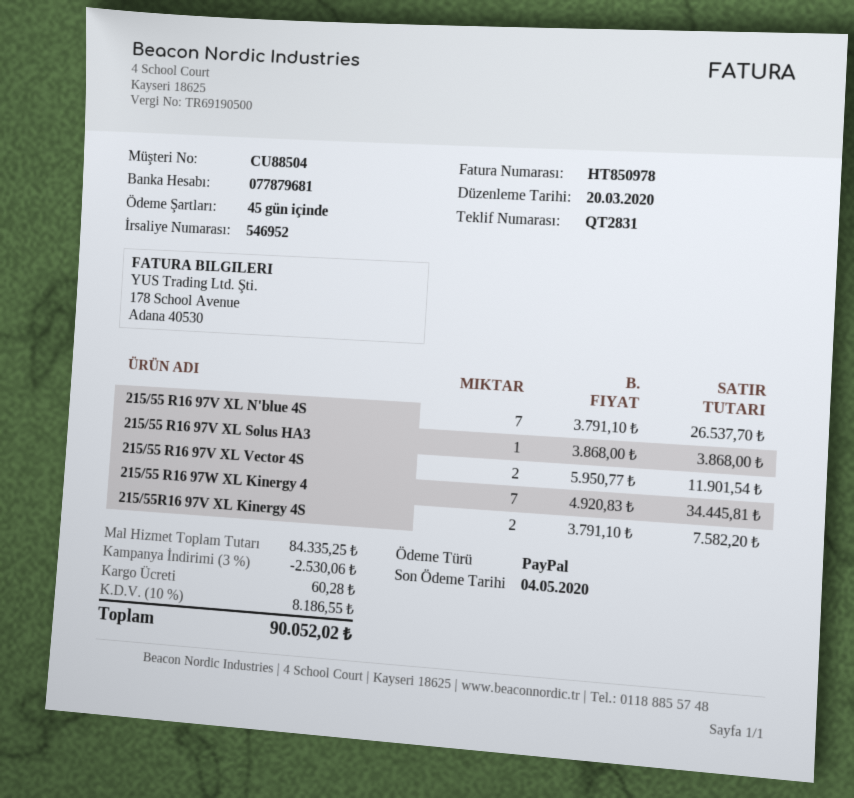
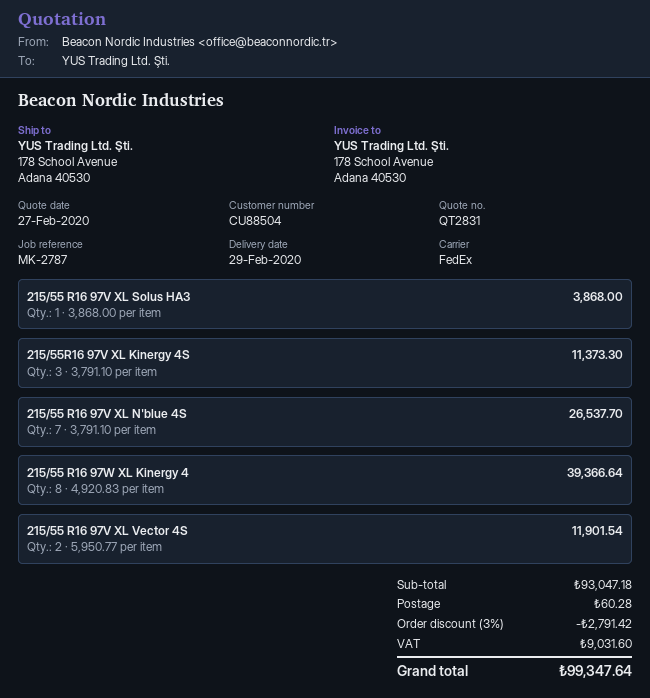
215/55 R16 97W XL Kinergy 4: 7 x 4920.83 = 34445.81 -> 8 x 4920.83 = 39366.64
215/55R16 97V XL Kinergy 4S: 2 x 3791.10 = 7582.20 -> 3 x 3791.10 = 11373.30
subtotal: 84335.25 -> 93047.18
discount: 3% = 2530.06 -> 3% = 2791.42
tax: 8186.55 -> 9031.60
total: 90052.02 -> 99347.64

